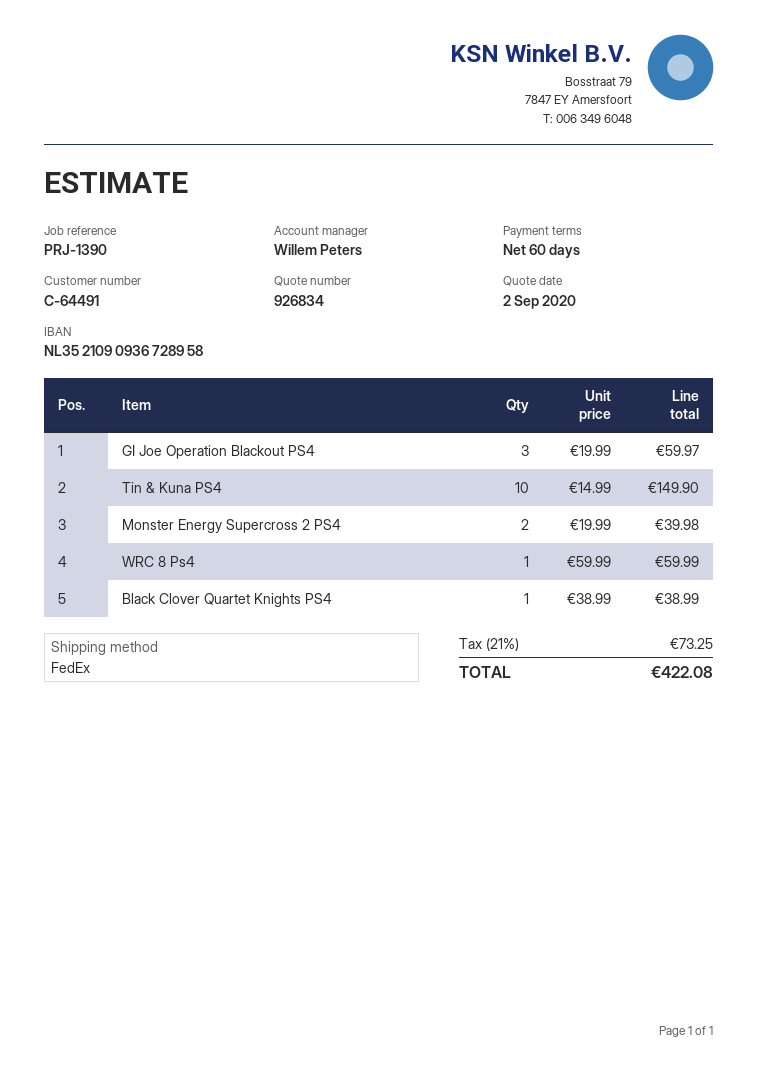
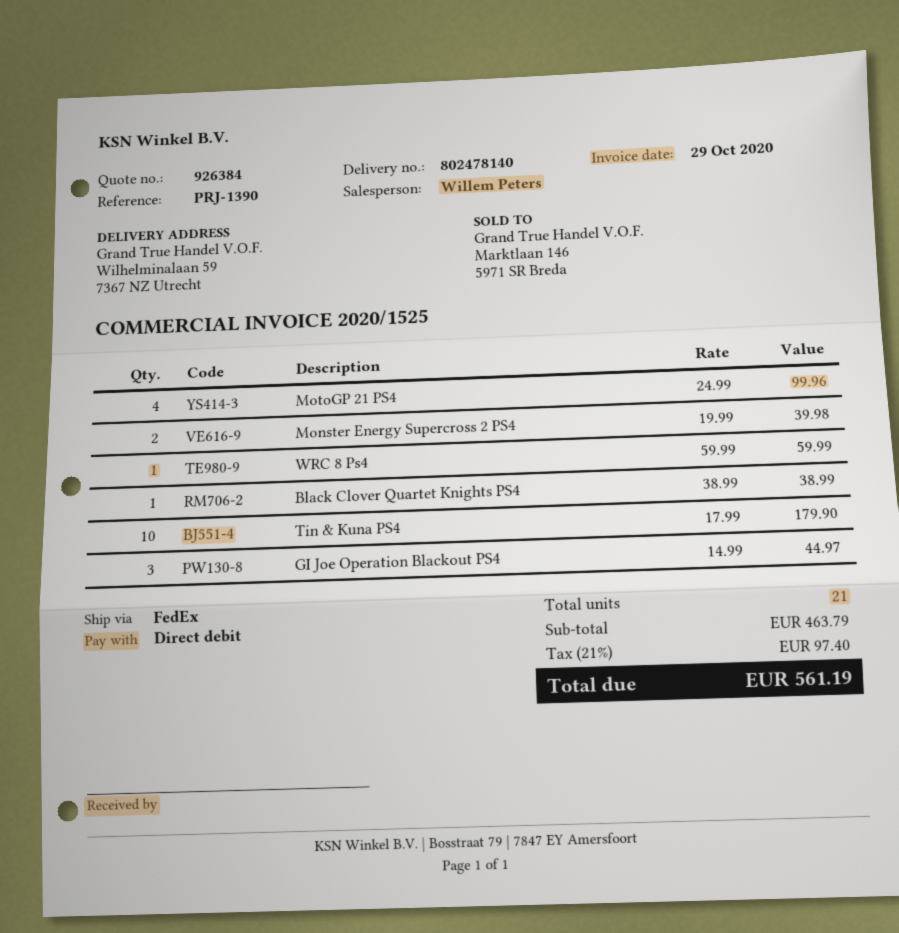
quote number: 926834 -> 926384
GI Joe Operation Blackout PS4: 3 x 19.99 = 59.97 -> 3 x 14.99 = 44.97
Tin & Kuna PS4: 10 x 14.99 = 149.90 -> 10 x 17.99 = 179.90
MotoGP 21 PS4: none -> 4 x 24.99 = 99.96
tax: 21% = 73.25 -> 21% = 97.40
total: 422.08 -> 561.19

